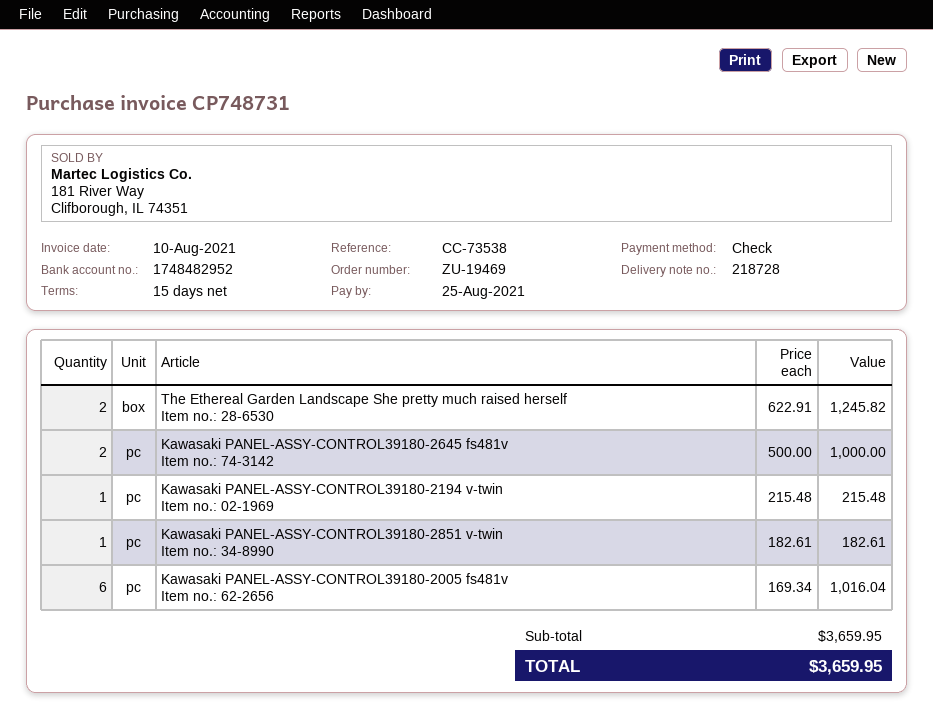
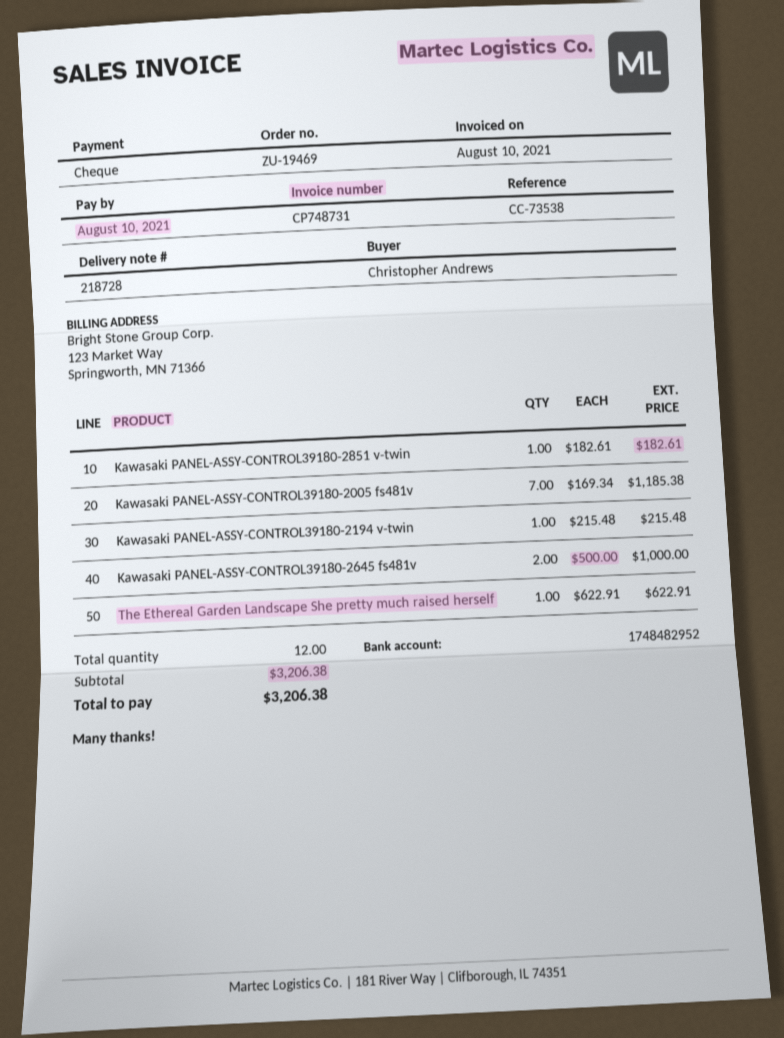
due date: 2021-08-25 -> 2021-08-10
The Ethereal Garden Landscape She pretty much raised herself: 2 x 622.91 = 1245.82 -> 1 x 622.91 = 622.91
Kawasaki PANEL-ASSY-CONTROL39180-2005 fs481v: 6 x 169.34 = 1016.04 -> 7 x 169.34 = 1185.38
subtotal: 3659.95 -> 3206.38
total: 3659.95 -> 3206.38

